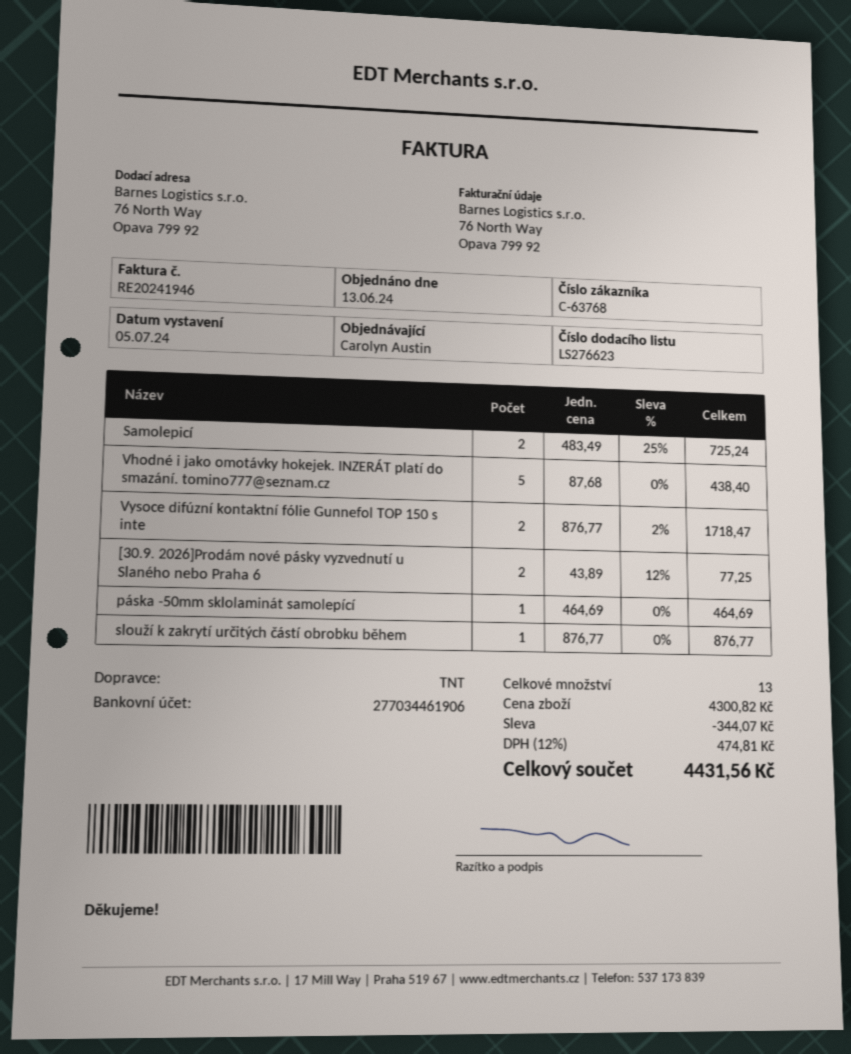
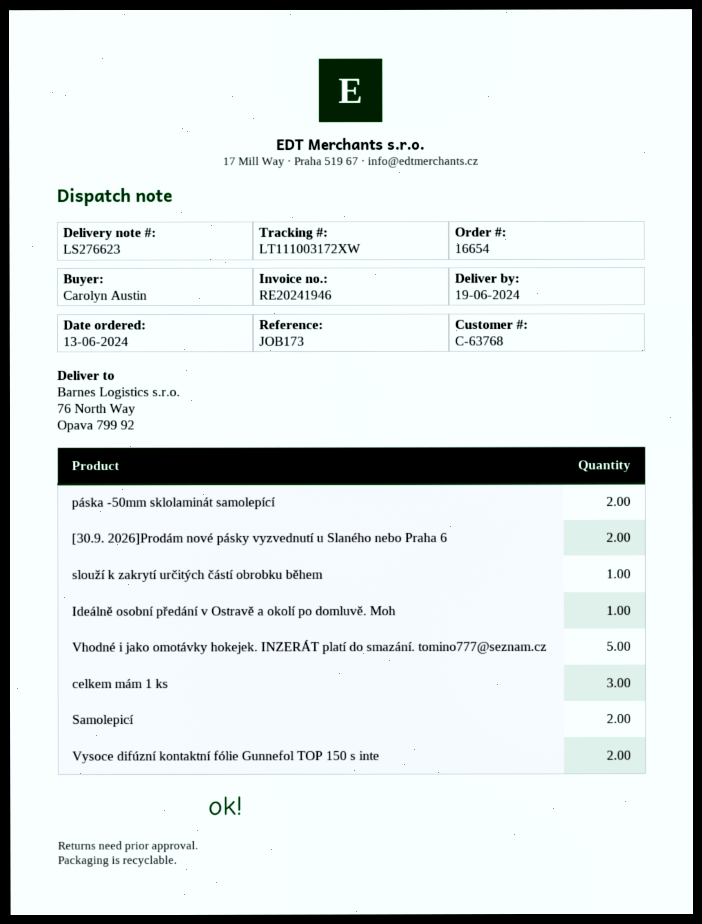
páska -50mm sklolaminát samolepící: 1 -> 2
Ideálně osobní předání v Ostravě a okolí po domluvě. Moh: none -> 1
celkem mám 1 ks: none -> 3

